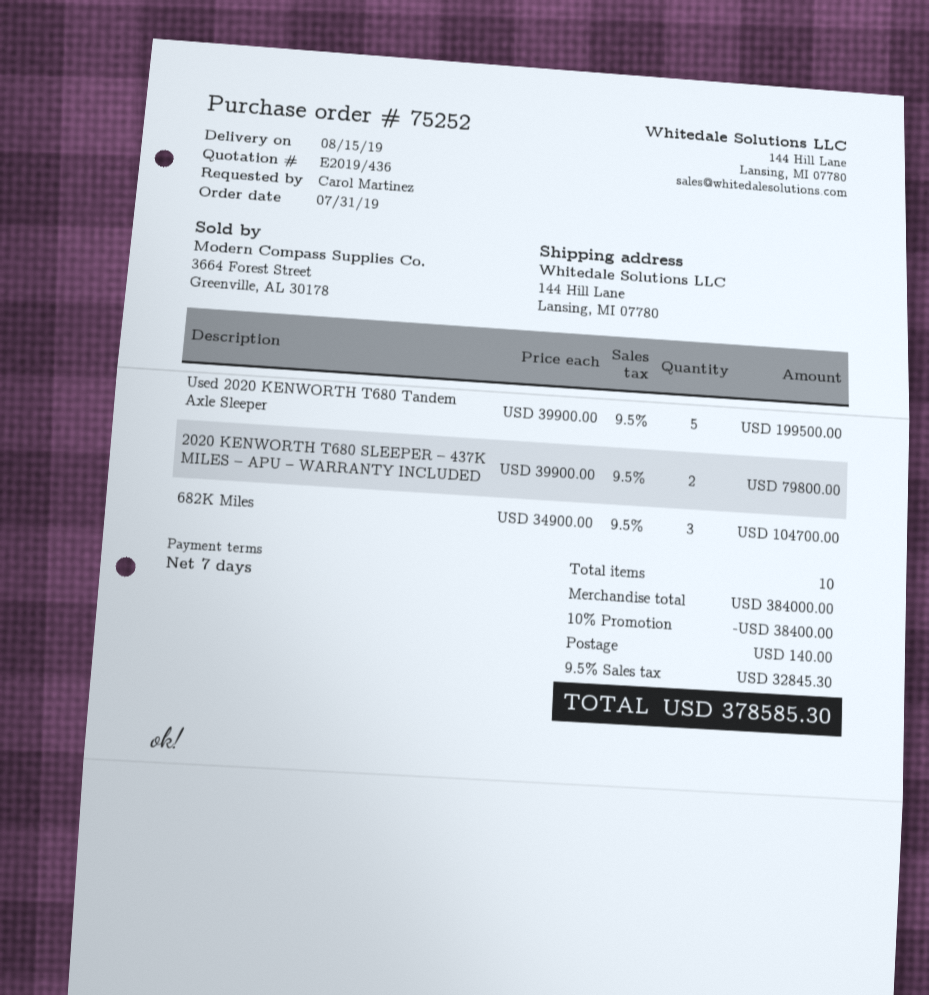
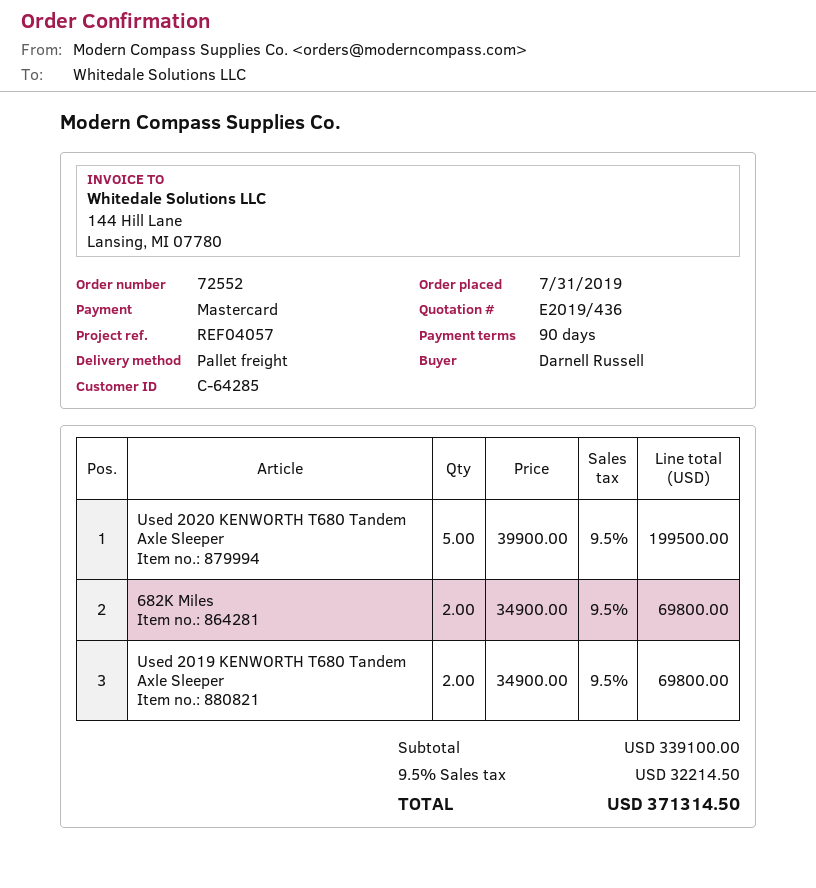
order number: 75252 -> 72552
payment terms: 7 days -> 90 days
ordered by: Carol Martinez -> Darnell Russell
2020 KENWORTH T680 SLEEPER – 437K MILES – APU – WARRANTY INCLUDED: 2 x 39900.00 = 79800.00 -> none
682K Miles: 3 x 34900.00 = 104700.00 -> 2 x 34900.00 = 69800.00
Used 2019 KENWORTH T680 Tandem Axle Sleeper: none -> 2 x 34900.00 = 69800.00
subtotal: 384000.00 -> 339100.00
discount: 10% = 38400.00 -> none
shipping: 140.00 -> none
tax: 9.5% = 32845.30 -> 9.5% = 32214.50
total: 378585.30 -> 371314.50

